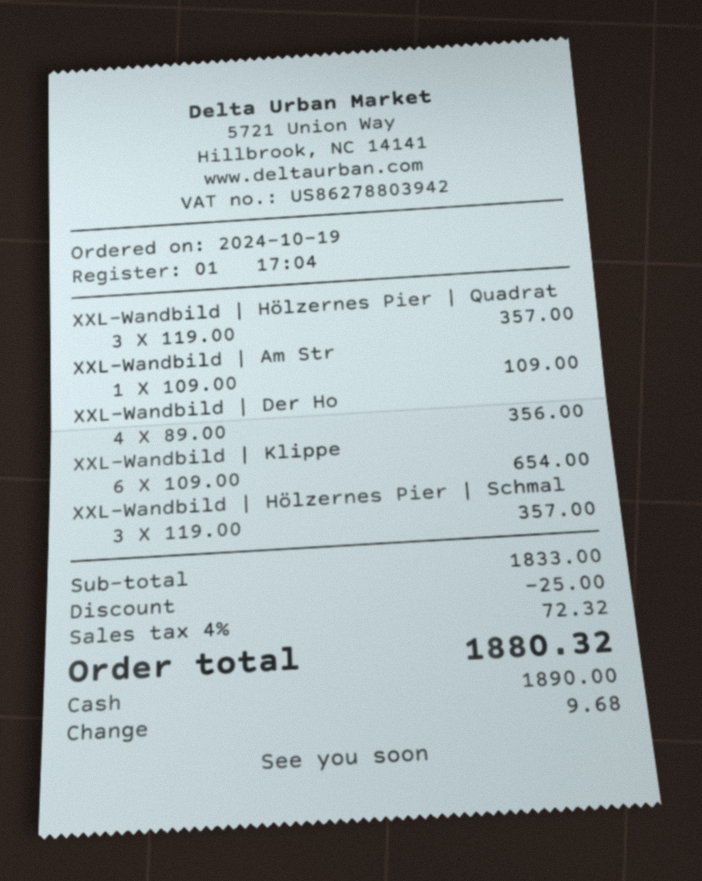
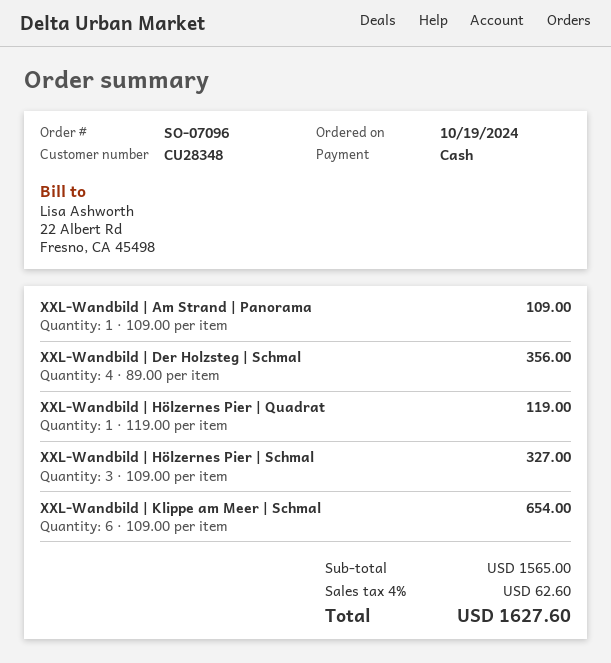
XXL-Wandbild | Hölzernes Pier | Quadrat: 3 x 119.00 = 357.00 -> 1 x 119.00 = 119.00
XXL-Wandbild | Hölzernes Pier | Schmal: 3 x 119.00 = 357.00 -> 3 x 109.00 = 327.00
subtotal: 1833.00 -> 1565.00
discount: 25.00 -> none
tax: 4% = 72.32 -> 4% = 62.60
total: 1880.32 -> 1627.60

